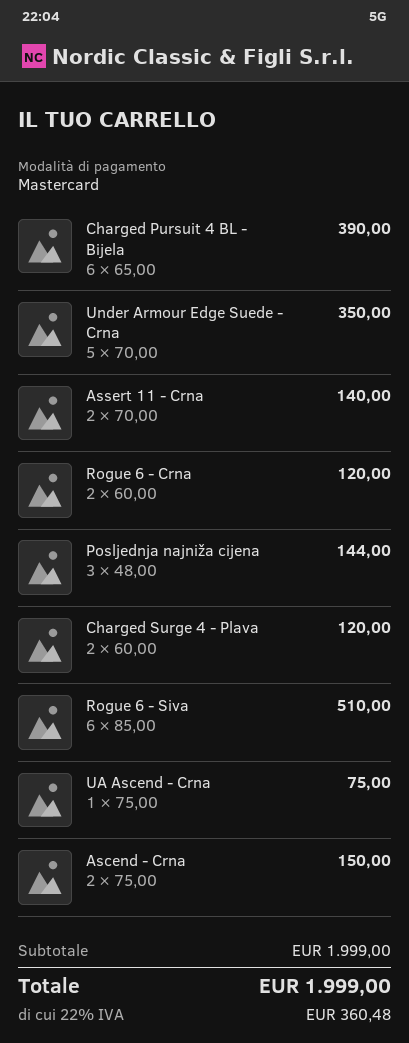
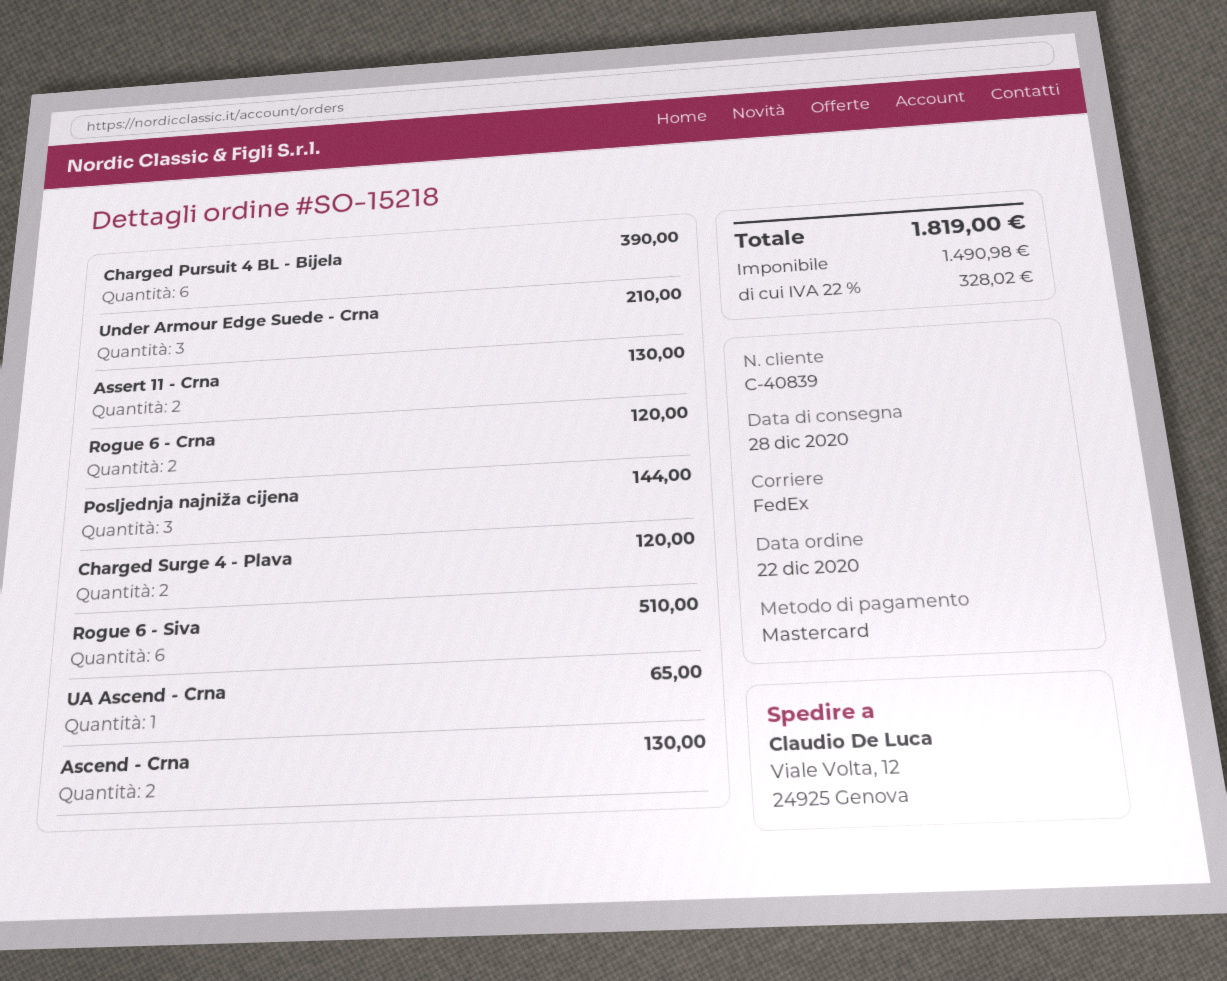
Under Armour Edge Suede - Crna: 5 for 350.00 -> 3 for 210.00
Assert 11 - Crna: 2 for 140.00 -> 2 for 130.00
UA Ascend - Crna: 1 for 75.00 -> 1 for 65.00
Ascend - Crna: 2 for 150.00 -> 2 for 130.00
tax: 22% = 360.48 -> 22% = 328.02
total: 1999.00 -> 1819.00

